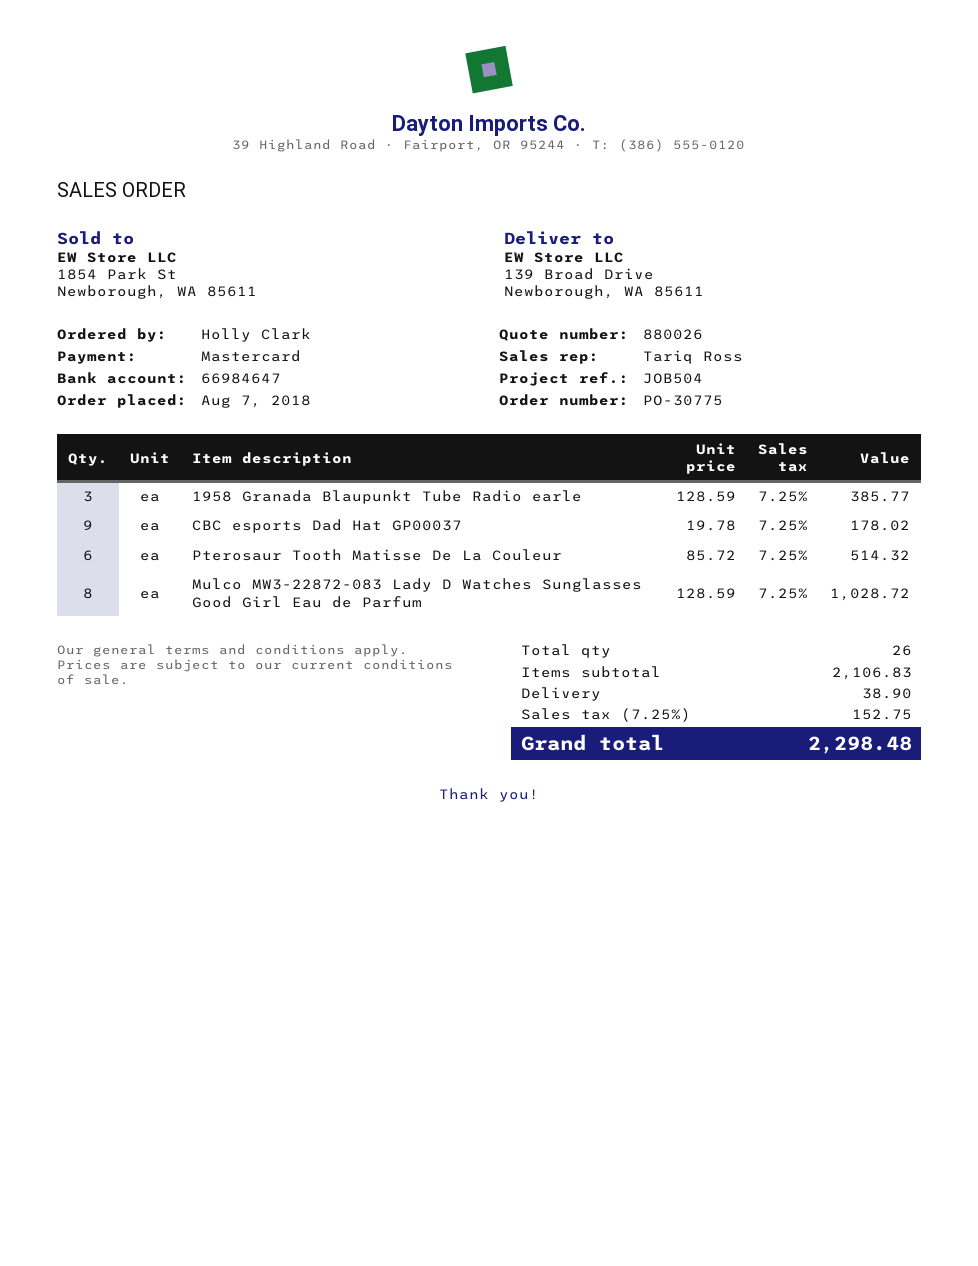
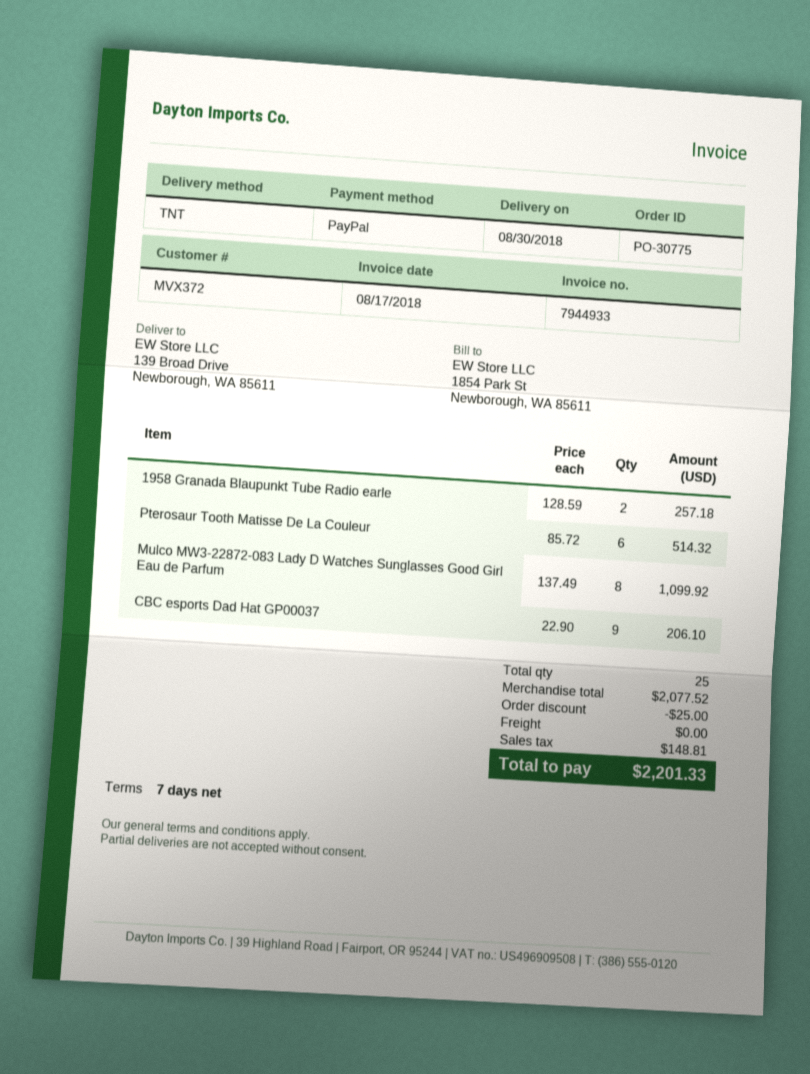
payment method: Mastercard -> PayPal
1958 Granada Blaupunkt Tube Radio earle: 3 x 128.59 = 385.77 -> 2 x 128.59 = 257.18
CBC esports Dad Hat GP00037: 9 x 19.78 = 178.02 -> 9 x 22.90 = 206.10
Mulco MW3-22872-083 Lady D Watches Sunglasses Good Girl Eau de Parfum: 8 x 128.59 = 1028.72 -> 8 x 137.49 = 1099.92
total quantity: 26 -> 25
subtotal: 2106.83 -> 2077.52
discount: none -> 25.00
shipping: 38.90 -> 0.00
tax: 152.75 -> 148.81
total: 2298.48 -> 2201.33

